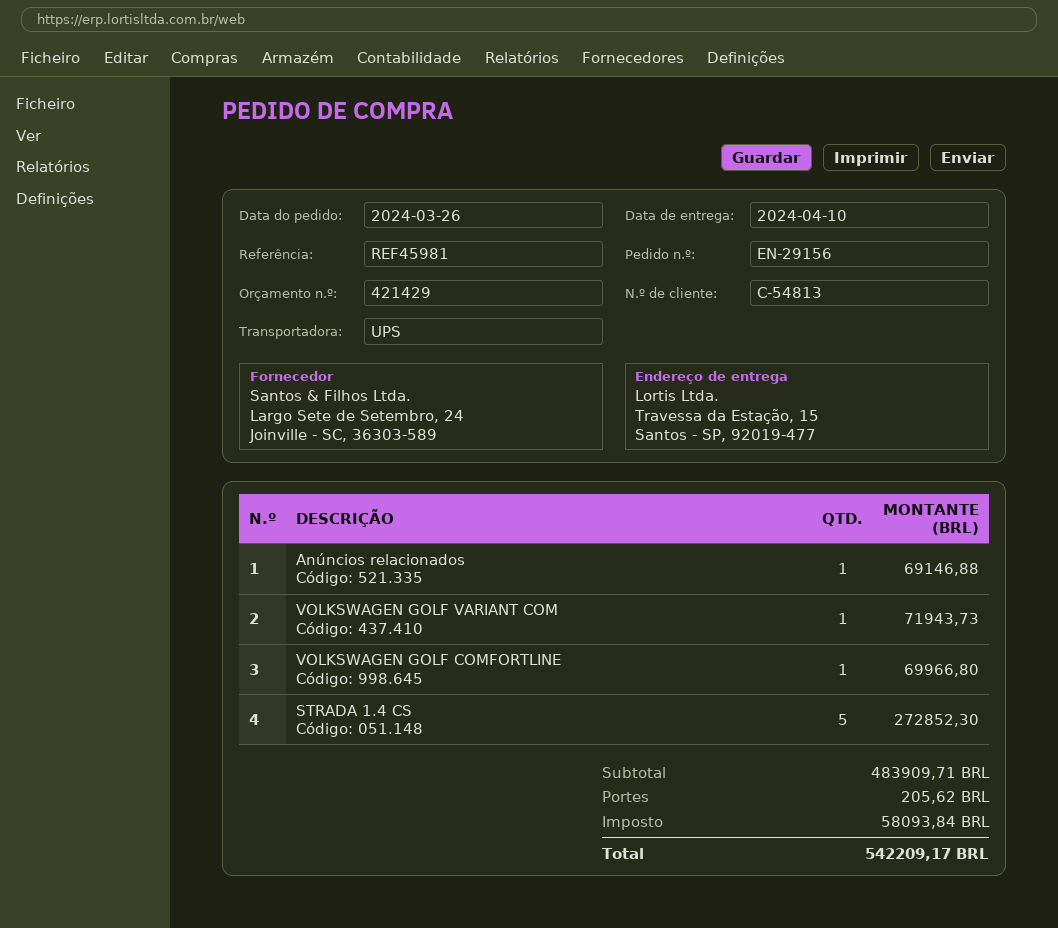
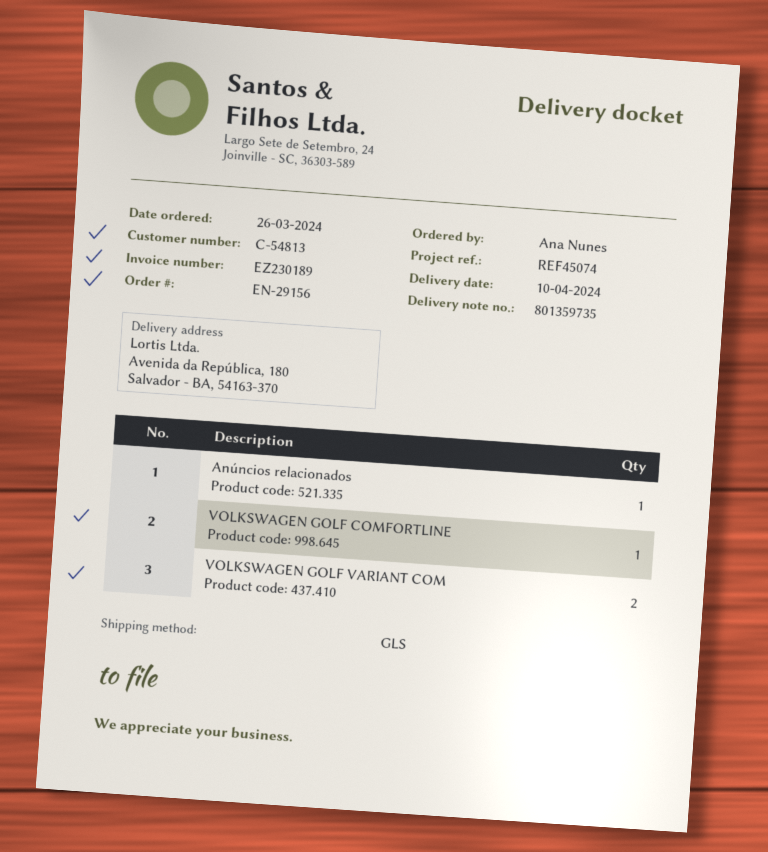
reference: REF45981 -> REF45074
shipping method: UPS -> GLS
ship to: Travessa da Estação, 15, Santos - SP, 92019-477 -> Avenida da República, 180, Salvador - BA, 54163-370
VOLKSWAGEN GOLF VARIANT COM: 1 -> 2
STRADA 1.4 CS: 5 -> none

